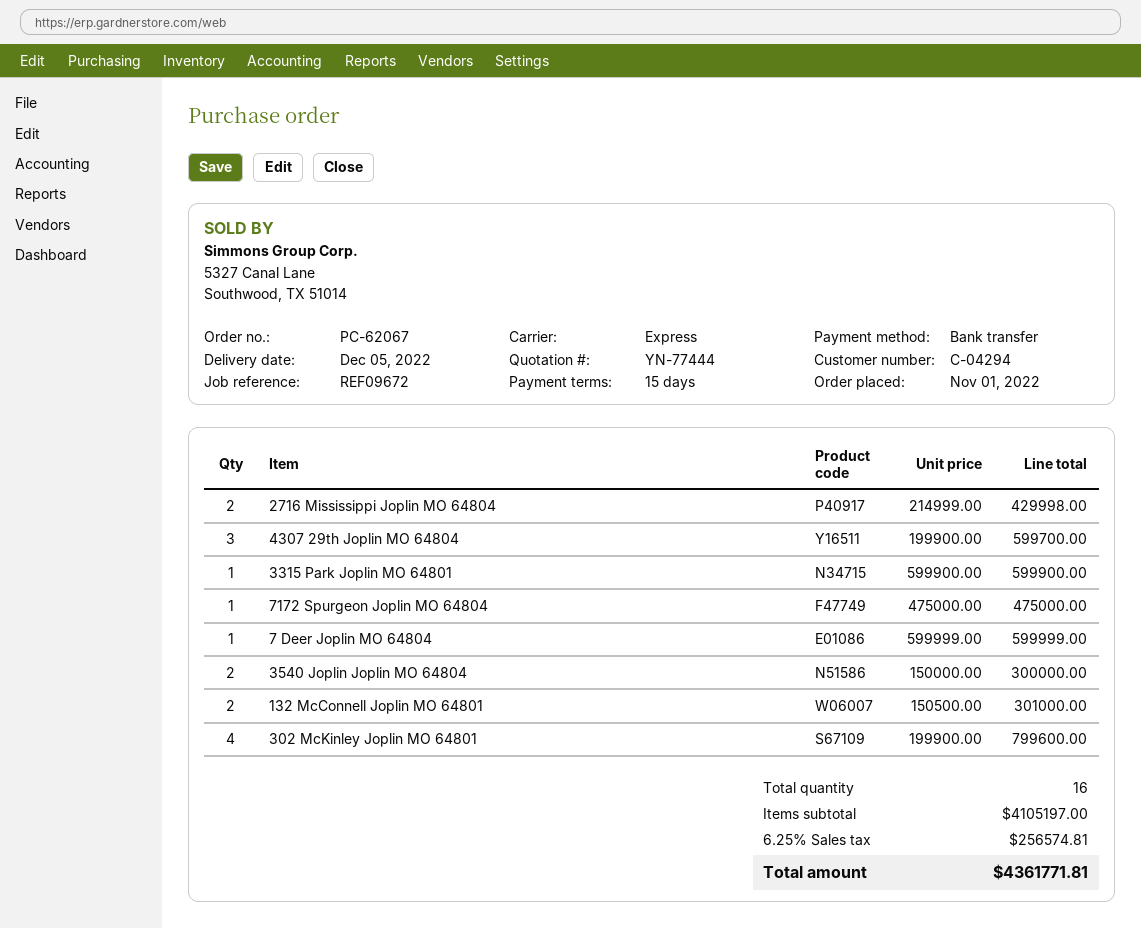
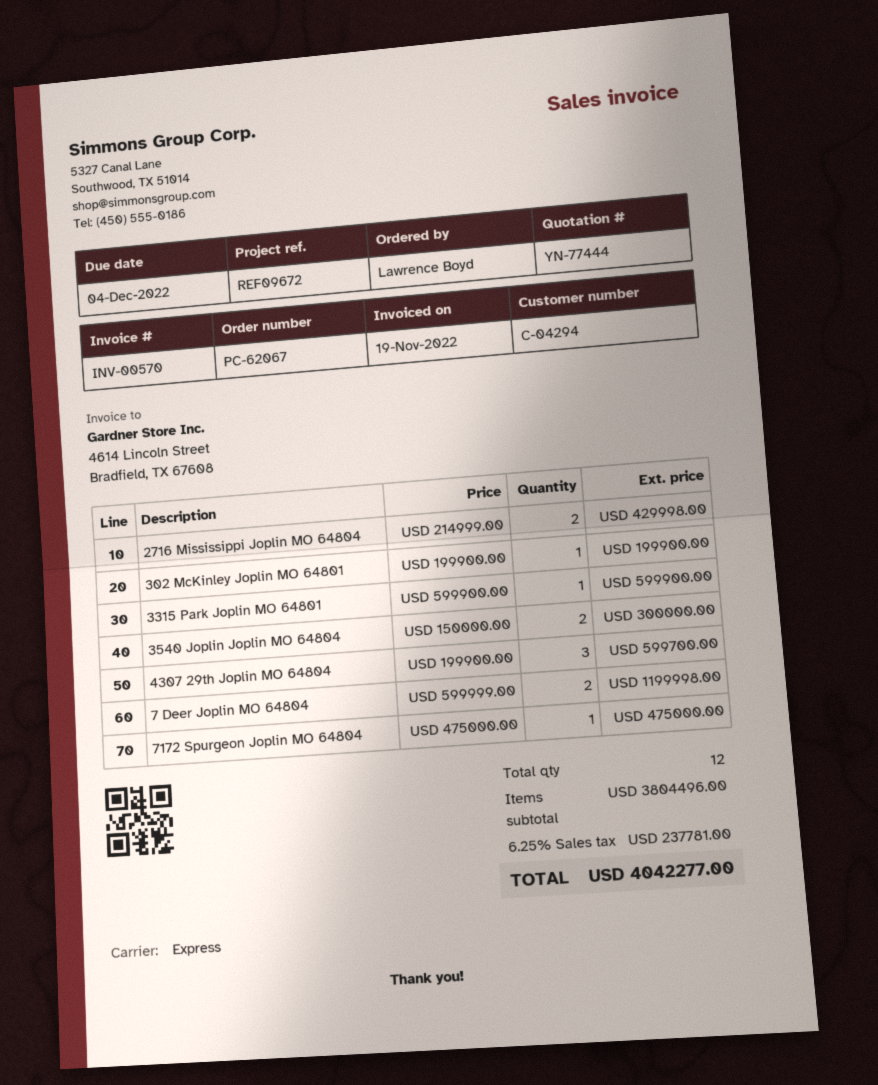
7 Deer Joplin MO 64804: 1 x 599999.00 = 599999.00 -> 2 x 599999.00 = 1199998.00
132 McConnell Joplin MO 64801: 2 x 150500.00 = 301000.00 -> none
302 McKinley Joplin MO 64801: 4 x 199900.00 = 799600.00 -> 1 x 199900.00 = 199900.00
total quantity: 16 -> 12
subtotal: 4105197.00 -> 3804496.00
tax: 6.25% = 256574.81 -> 6.25% = 237781.00
total: 4361771.81 -> 4042277.00

